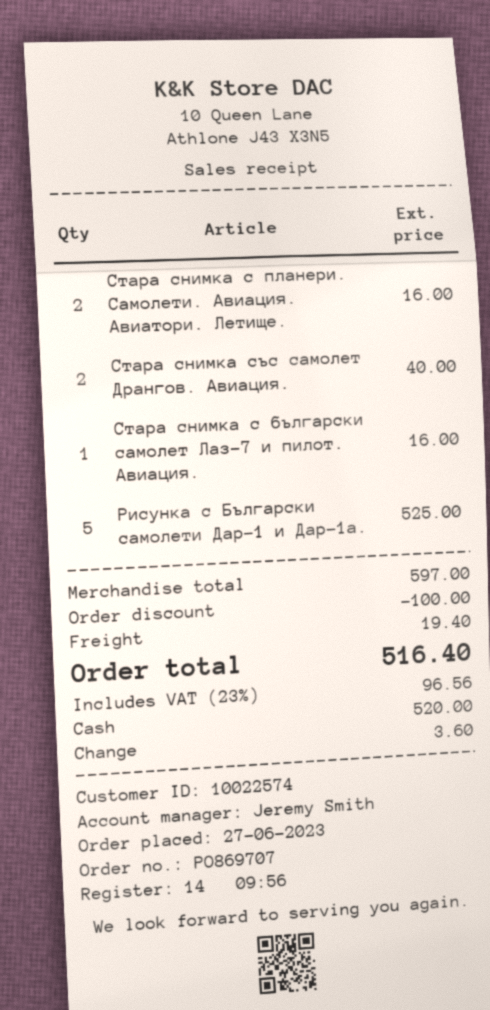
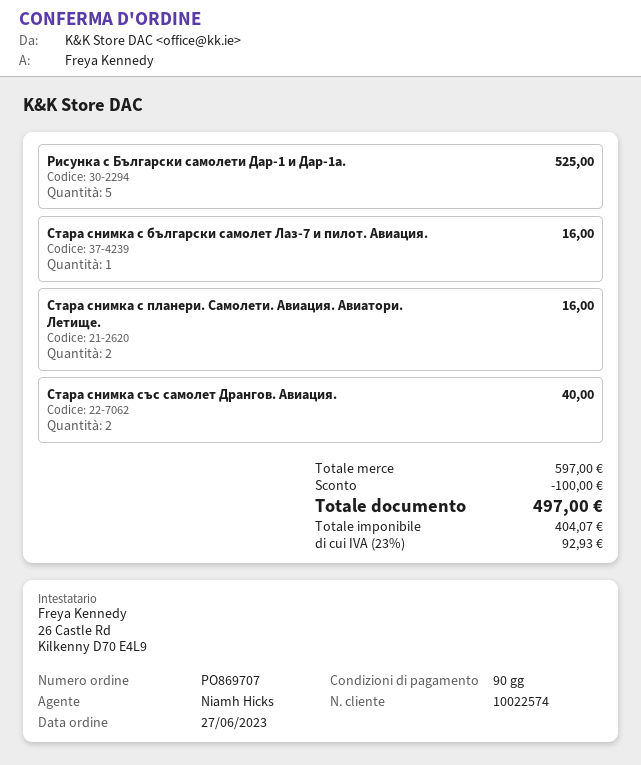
sales rep: Jeremy Smith -> Niamh Hicks
shipping: 19.40 -> none
tax: 23% = 96.56 -> 23% = 92.93
total: 516.40 -> 497.00

